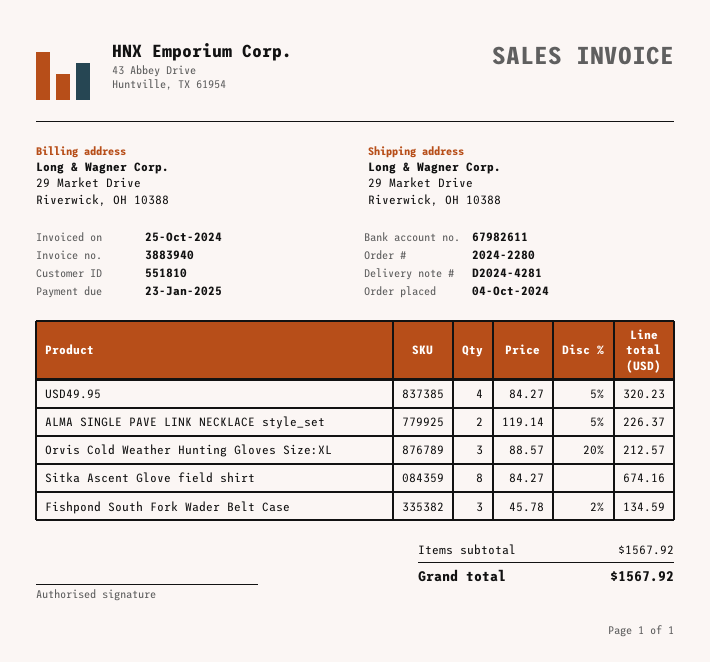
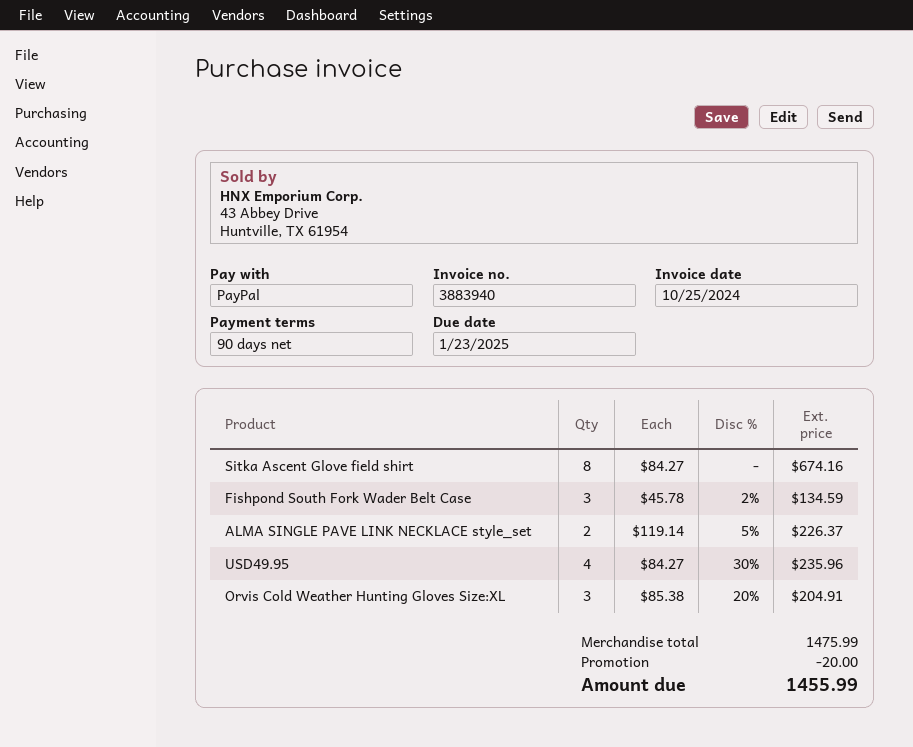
USD49.95: 4 x 84.27 - 5% = 320.23 -> 4 x 84.27 - 30% = 235.96
Orvis Cold Weather Hunting Gloves Size:XL: 3 x 88.57 - 20% = 212.57 -> 3 x 85.38 - 20% = 204.91
subtotal: 1567.92 -> 1475.99
discount: none -> 20.00
total: 1567.92 -> 1455.99

